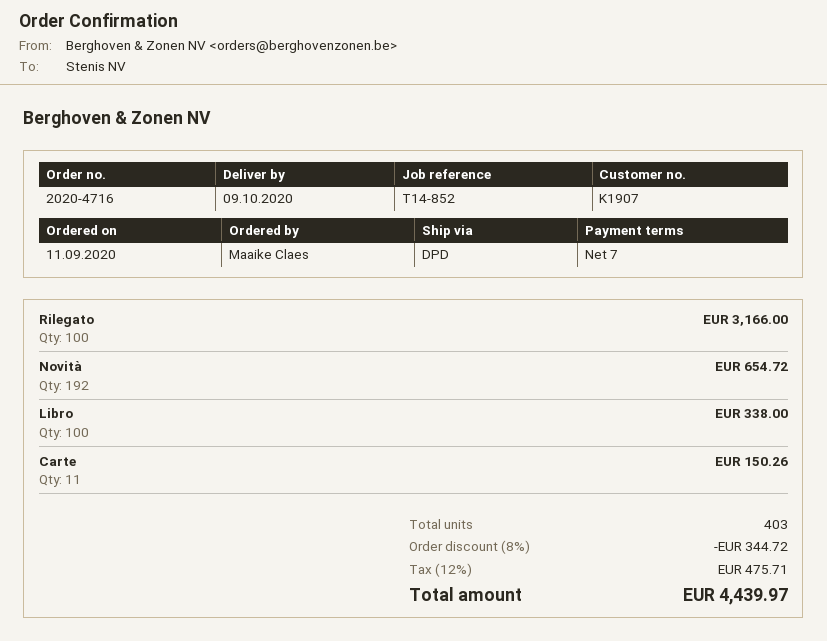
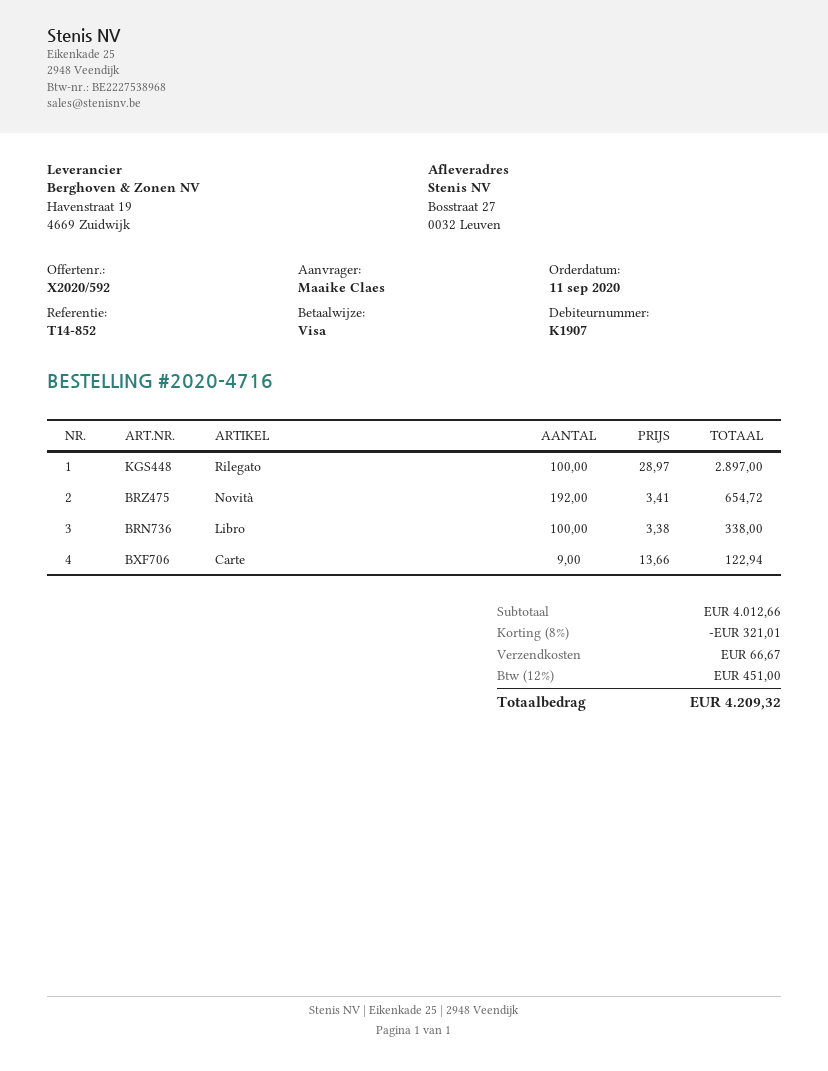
Rilegato: 100 for 3166.00 -> 100 for 2897.00
Carte: 11 for 150.26 -> 9 for 122.94
discount: 8% = 344.72 -> 8% = 321.01
shipping: none -> 66.67
tax: 12% = 475.71 -> 12% = 451.00
total: 4439.97 -> 4209.32

